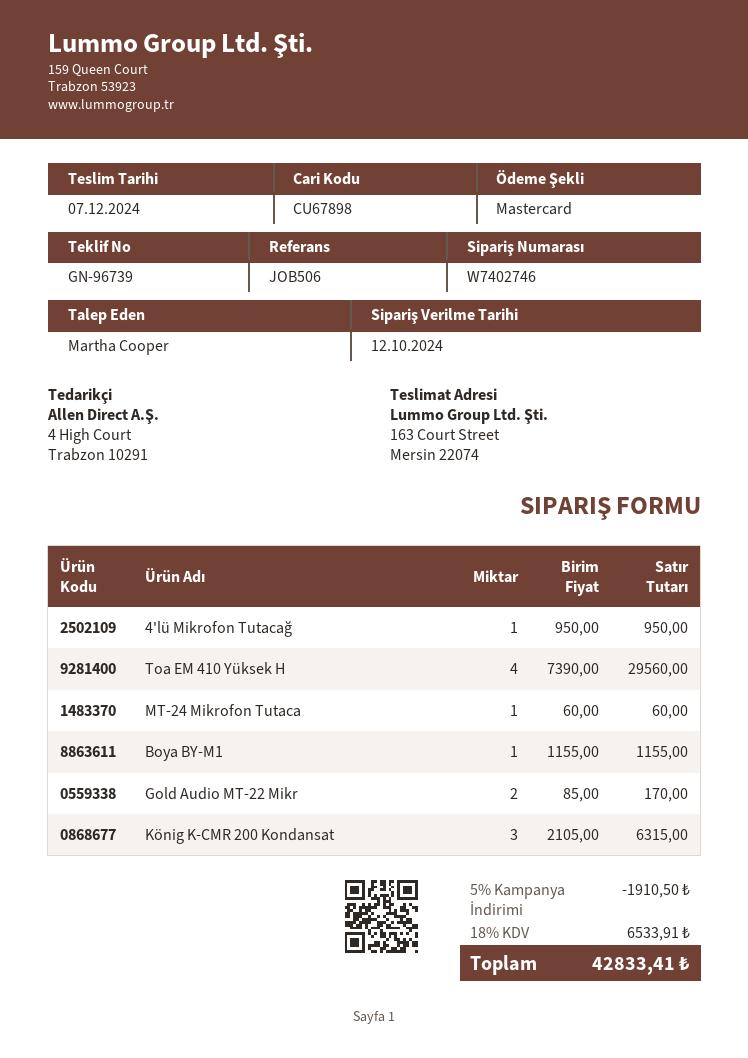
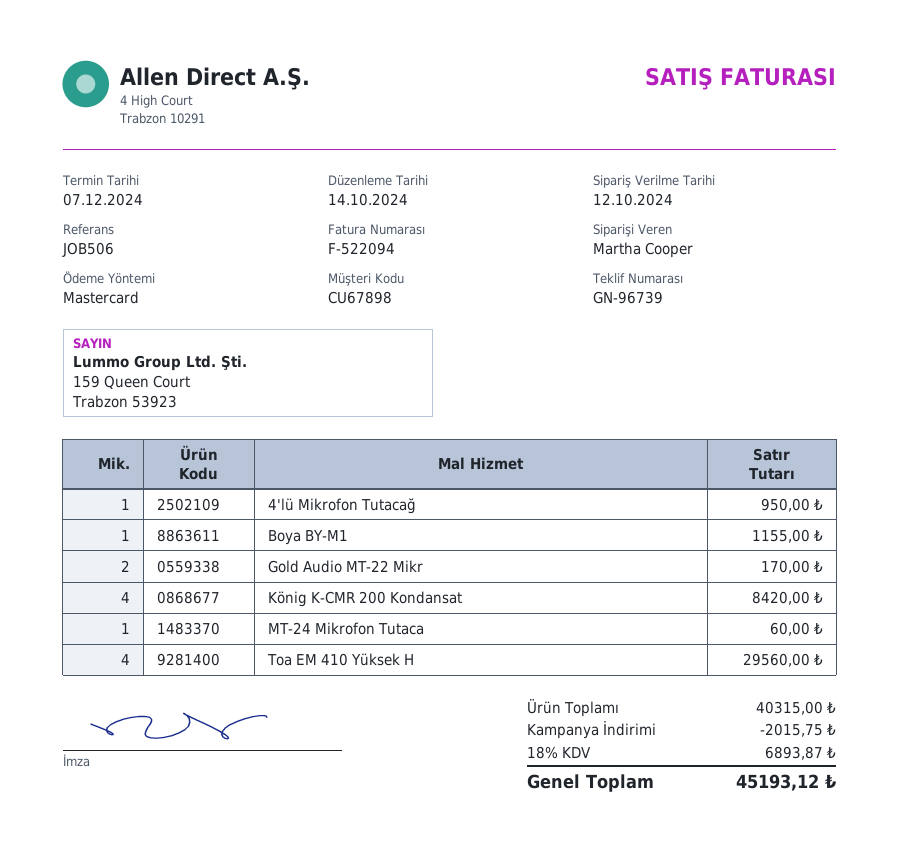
König K-CMR 200 Kondansat: 3 for 6315.00 -> 4 for 8420.00
discount: 1910.50 -> 2015.75
tax: 18% = 6533.91 -> 18% = 6893.87
total: 42833.41 -> 45193.12

